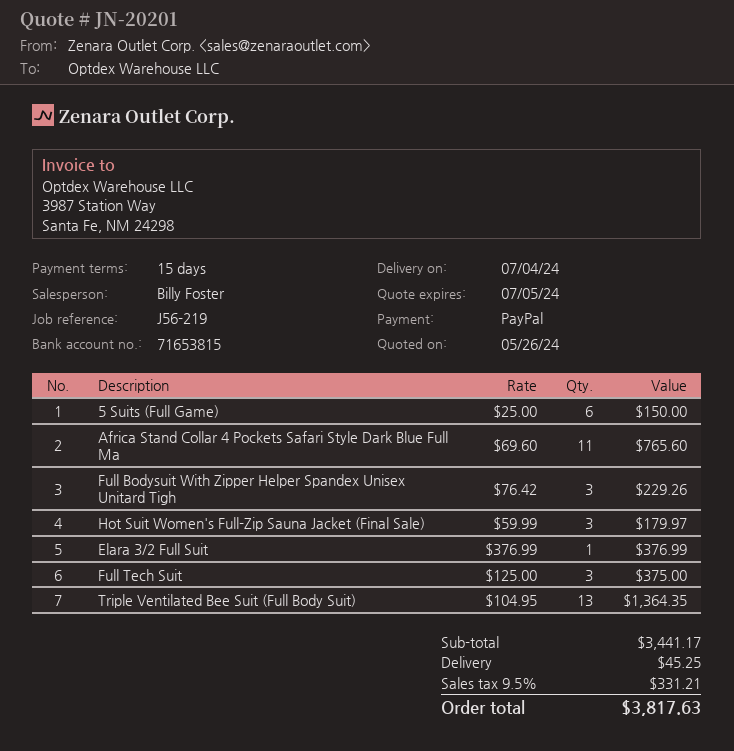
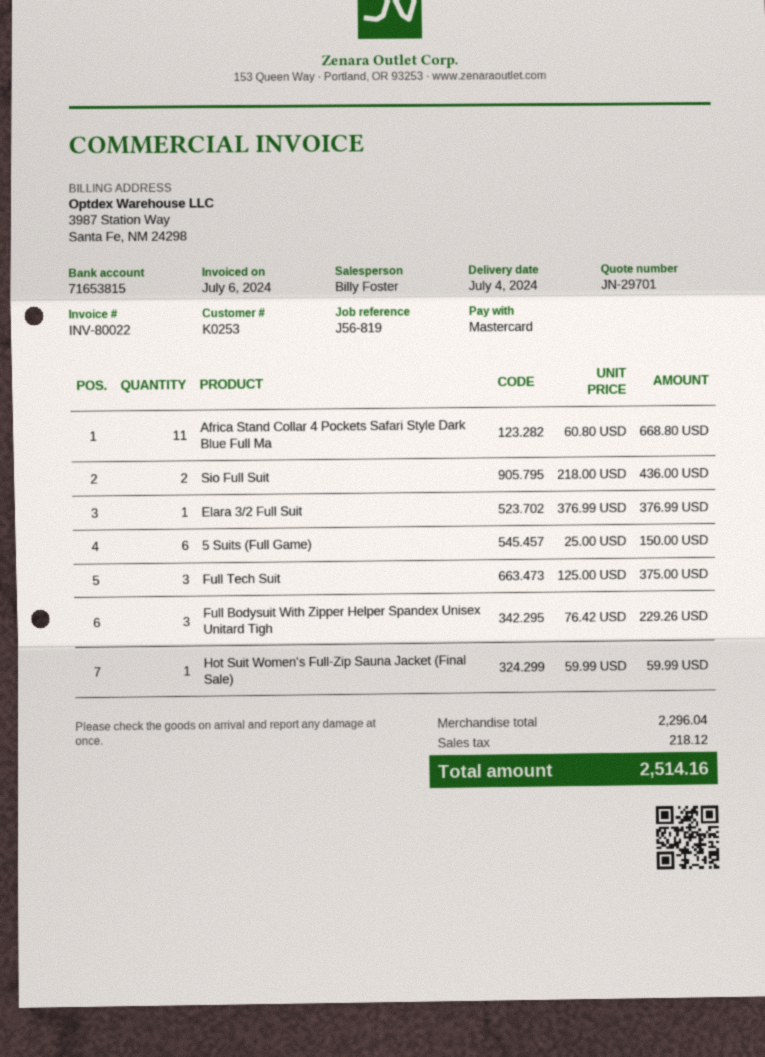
quote number: JN-20201 -> JN-29701
reference: J56-219 -> J56-819
payment method: PayPal -> Mastercard
Africa Stand Collar 4 Pockets Safari Style Dark Blue Full Ma: 11 x 69.60 = 765.60 -> 11 x 60.80 = 668.80
Hot Suit Women's Full-Zip Sauna Jacket (Final Sale): 3 x 59.99 = 179.97 -> 1 x 59.99 = 59.99
Triple Ventilated Bee Suit (Full Body Suit): 13 x 104.95 = 1364.35 -> none
Sio Full Suit: none -> 2 x 218.00 = 436.00
subtotal: 3441.17 -> 2296.04
shipping: 45.25 -> none
tax: 331.21 -> 218.12
total: 3817.63 -> 2514.16

